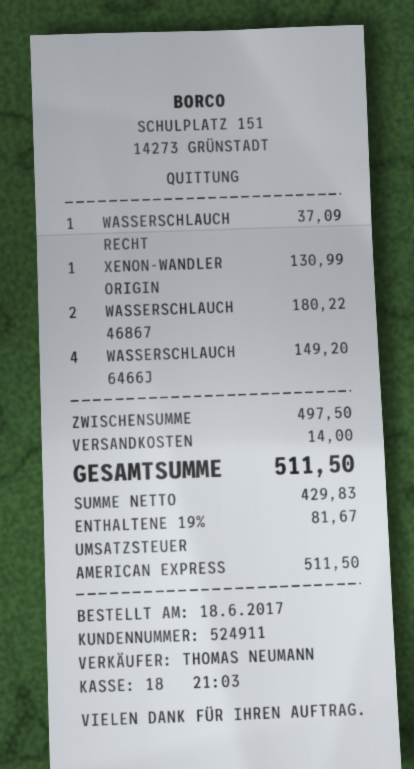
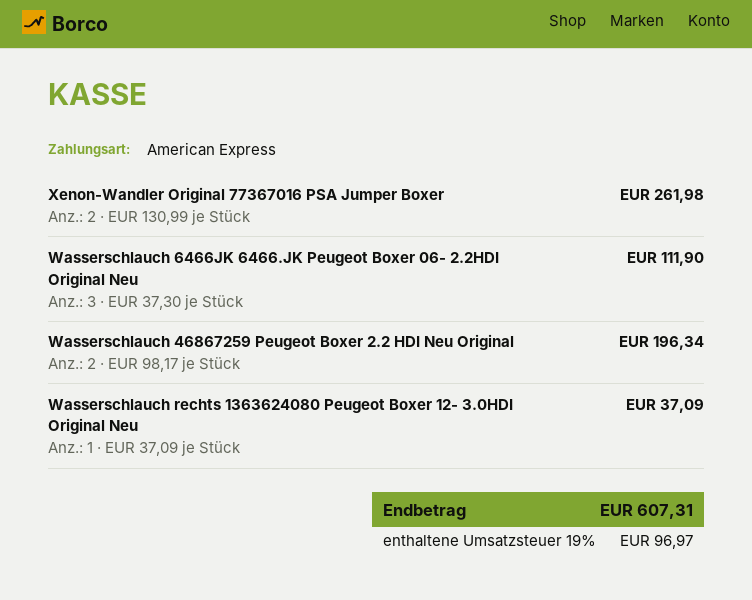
XENON-WANDLER ORIGIN: 1 for 130.99 -> 2 for 261.98
WASSERSCHLAUCH 46867: 2 for 180.22 -> 2 for 196.34
WASSERSCHLAUCH 6466J: 4 for 149.20 -> 3 for 111.90
shipping: 14.00 -> none
tax: 19% = 81.67 -> 19% = 96.97
total: 511.50 -> 607.31

